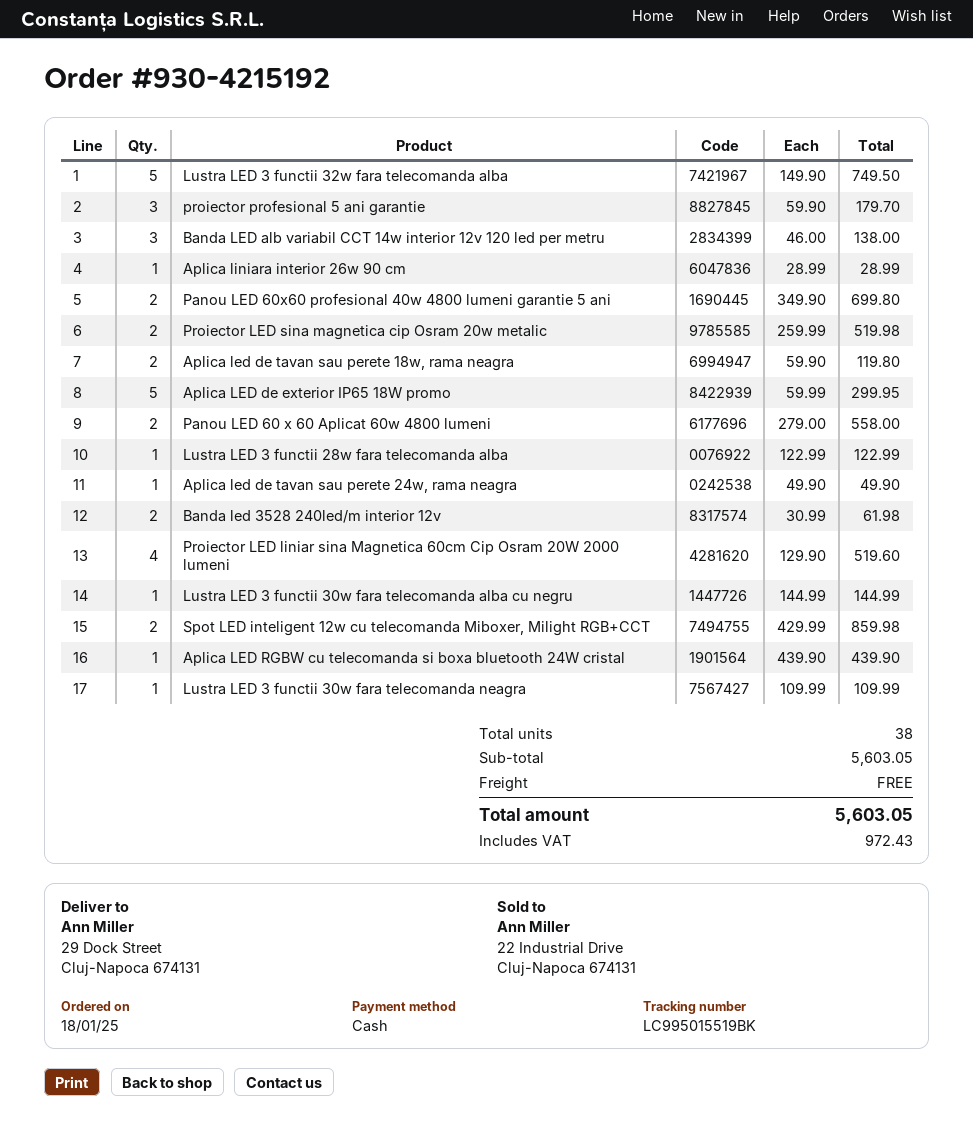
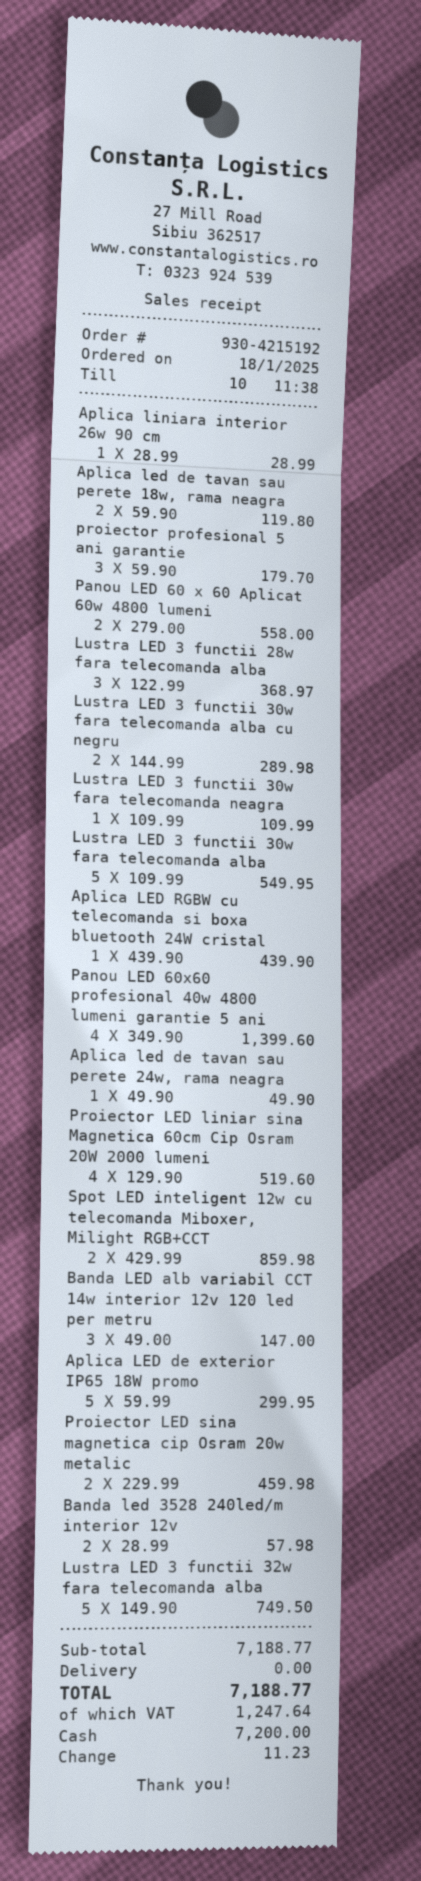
Banda LED alb variabil CCT 14w interior 12v 120 led per metru: 3 x 46.00 = 138.00 -> 3 x 49.00 = 147.00
Panou LED 60x60 profesional 40w 4800 lumeni garantie 5 ani: 2 x 349.90 = 699.80 -> 4 x 349.90 = 1399.60
Proiector LED sina magnetica cip Osram 20w metalic: 2 x 259.99 = 519.98 -> 2 x 229.99 = 459.98
Lustra LED 3 functii 28w fara telecomanda alba: 1 x 122.99 = 122.99 -> 3 x 122.99 = 368.97
Banda led 3528 240led/m interior 12v: 2 x 30.99 = 61.98 -> 2 x 28.99 = 57.98
Lustra LED 3 functii 30w fara telecomanda alba cu negru: 1 x 144.99 = 144.99 -> 2 x 144.99 = 289.98
Lustra LED 3 functii 30w fara telecomanda alba: none -> 5 x 109.99 = 549.95
subtotal: 5603.05 -> 7188.77
tax: 972.43 -> 1247.64
total: 5603.05 -> 7188.77

